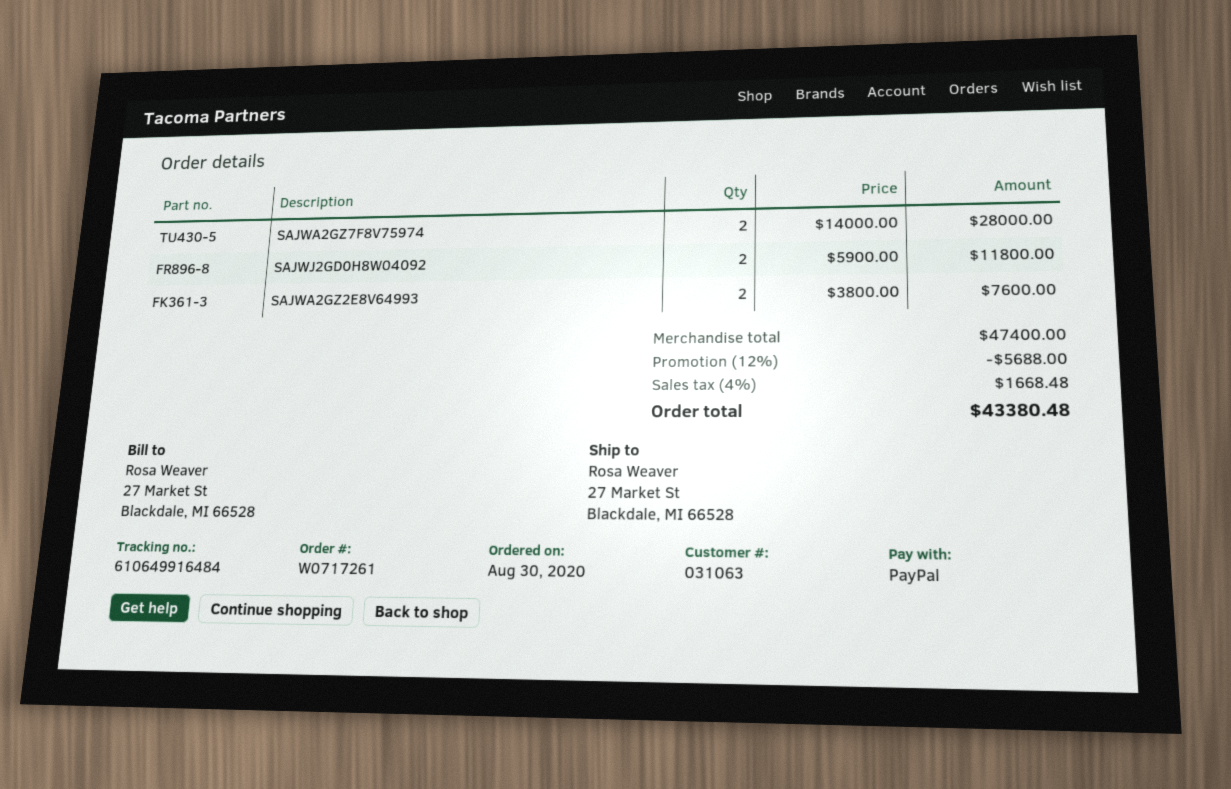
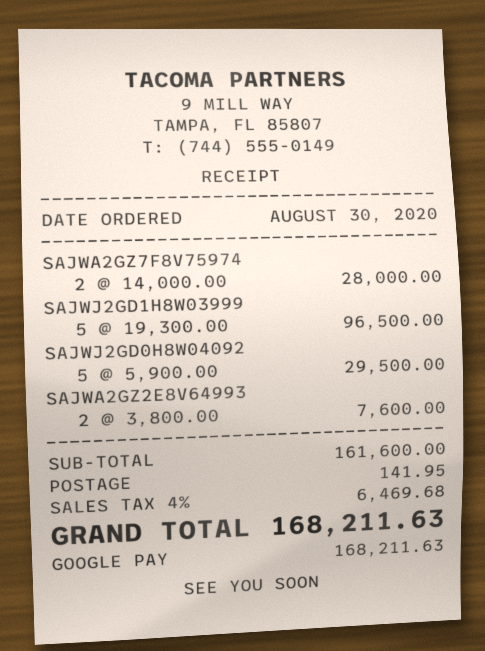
payment method: PayPal -> Google Pay
SAJWJ2GD0H8W04092: 2 x 5900.00 = 11800.00 -> 5 x 5900.00 = 29500.00
SAJWJ2GD1H8W03999: none -> 5 x 19300.00 = 96500.00
subtotal: 47400.00 -> 161600.00
discount: 12% = 5688.00 -> none
shipping: none -> 141.95
tax: 4% = 1668.48 -> 4% = 6469.68
total: 43380.48 -> 168211.63

